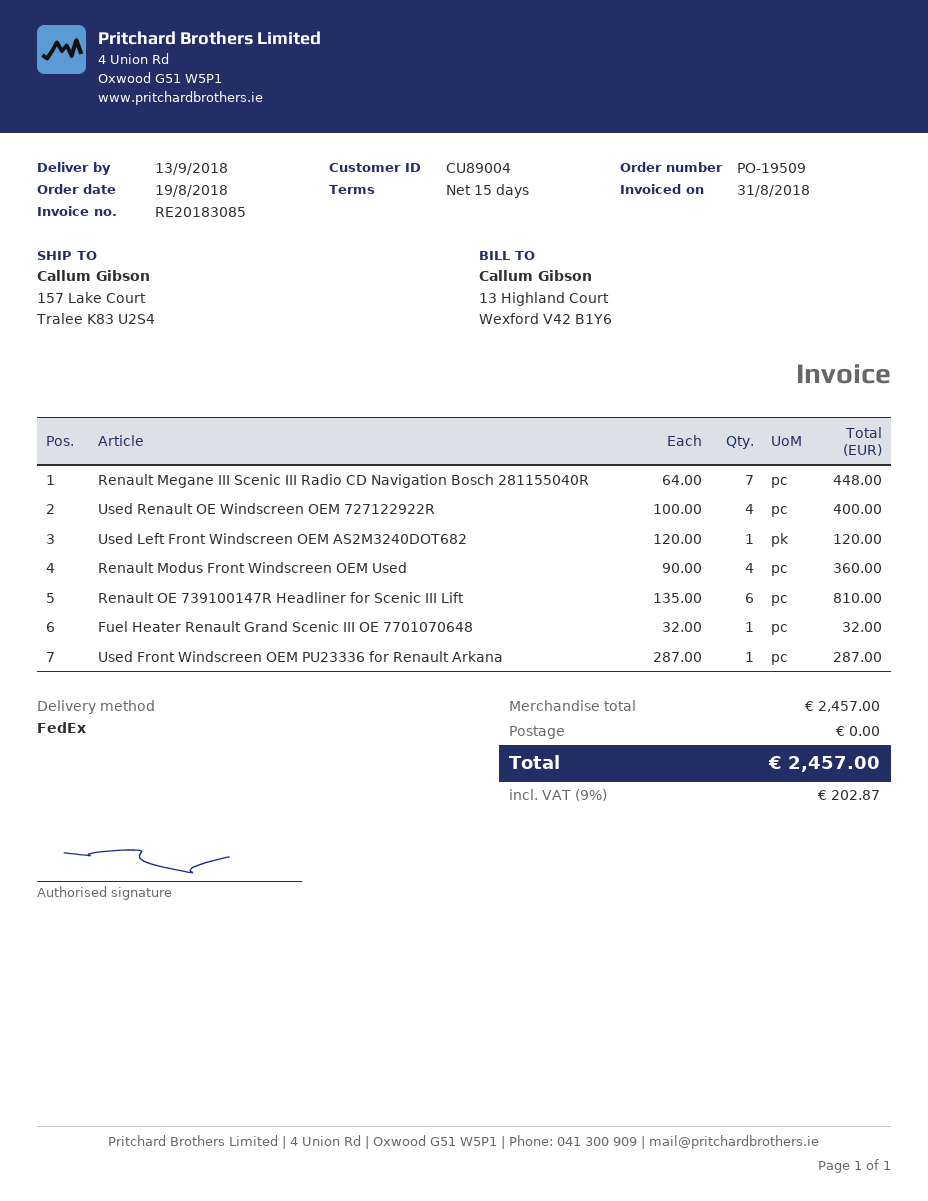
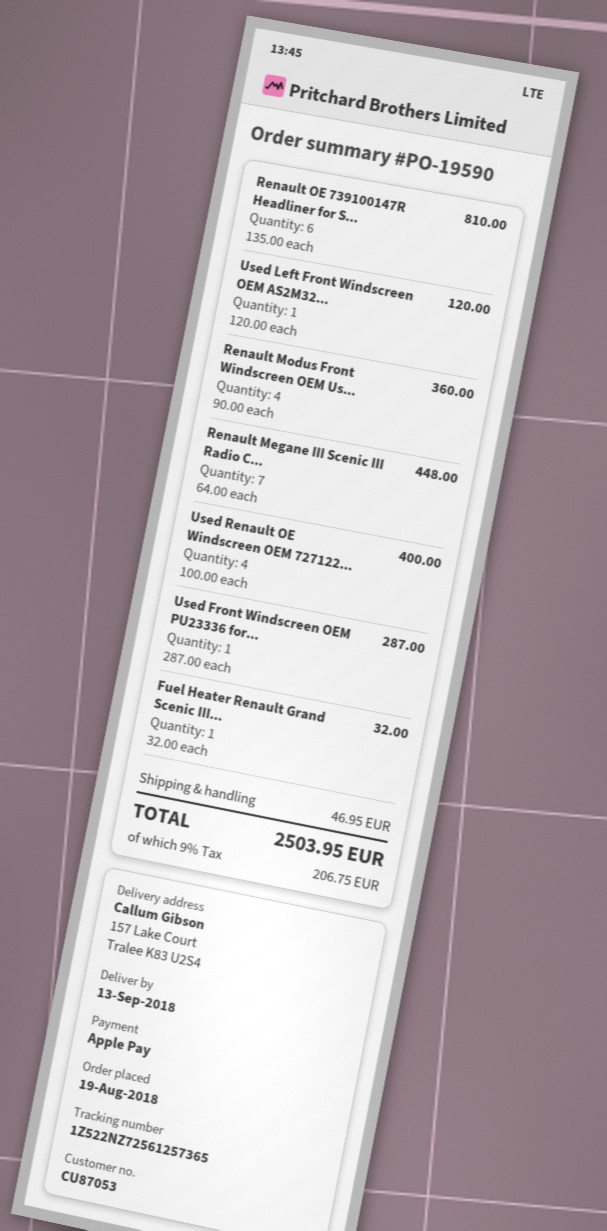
order number: PO-19509 -> PO-19590
customer number: CU89004 -> CU87053
shipping: 0.00 -> 46.95
tax: 9% = 202.87 -> 9% = 206.75
total: 2457.00 -> 2503.95

